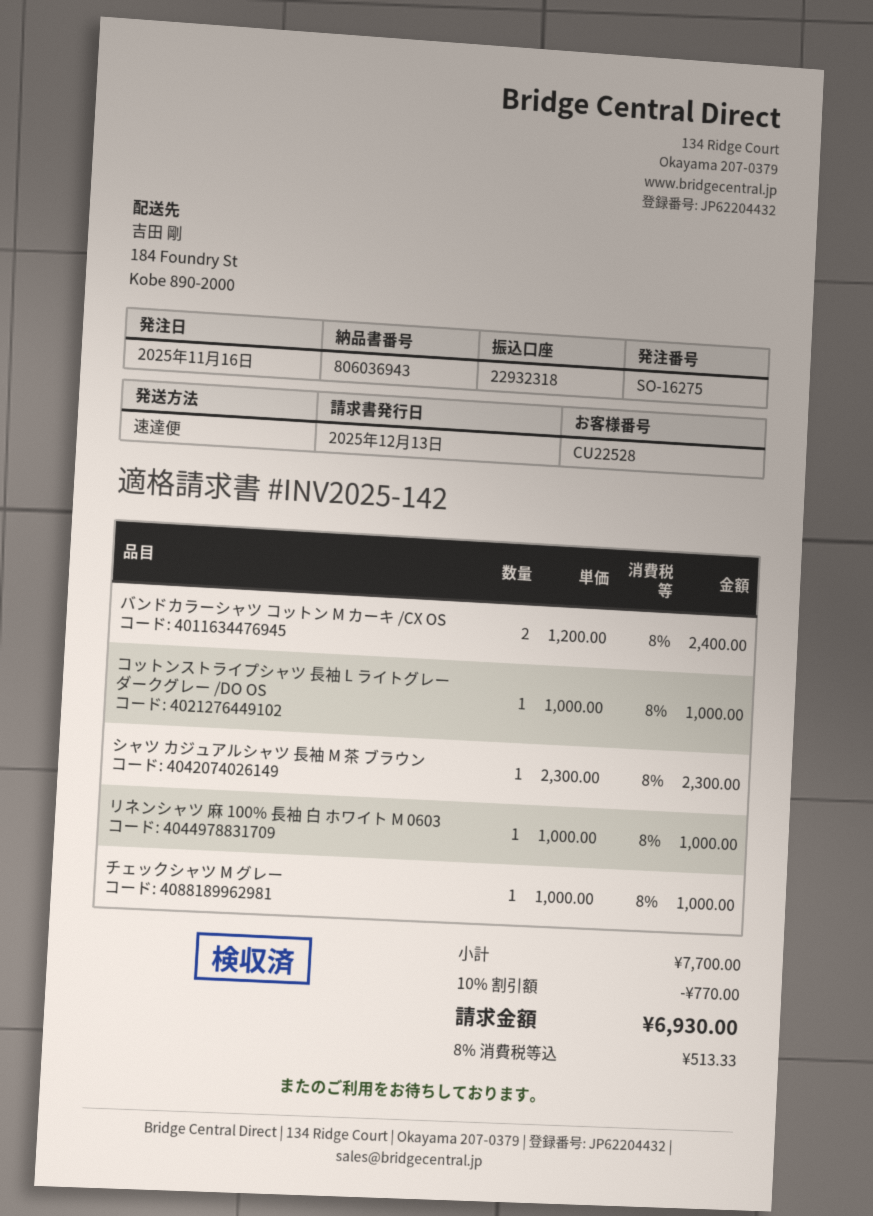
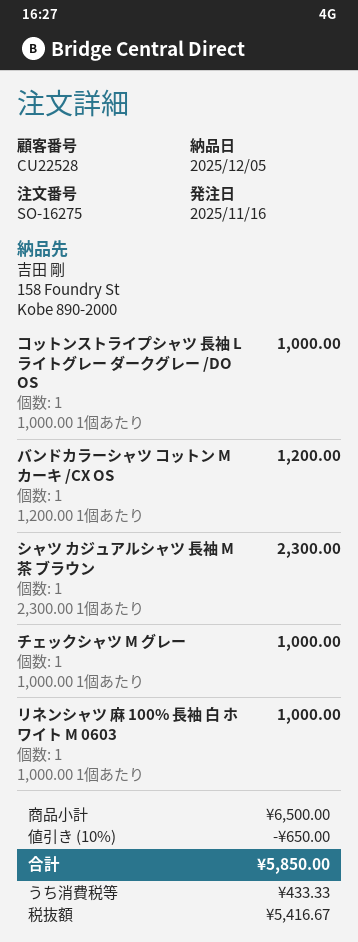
ship to: 184 Foundry St, Kobe 890-2000 -> 158 Foundry St, Kobe 890-2000
バンドカラーシャツ コットン M カーキ /CX OS: 2 x 1200.00 = 2400.00 -> 1 x 1200.00 = 1200.00
subtotal: 7700.00 -> 6500.00
discount: 10% = 770.00 -> 10% = 650.00
tax: 513.33 -> 433.33
total: 6930.00 -> 5850.00

